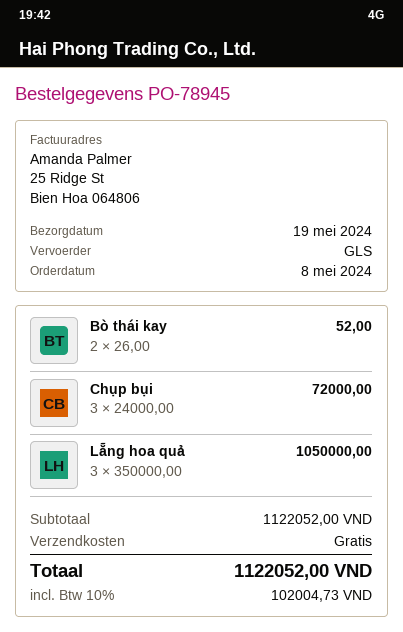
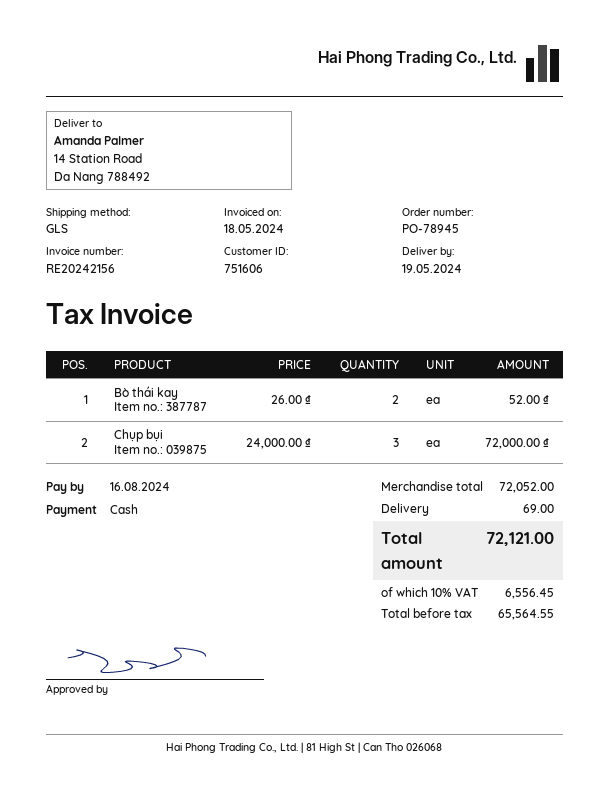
Lẵng hoa quả: 3 x 350000.00 = 1050000.00 -> none
subtotal: 1122052.00 -> 72052.00
shipping: 0.00 -> 69.00
tax: 10% = 102004.73 -> 10% = 6556.45
total: 1122052.00 -> 72121.00

